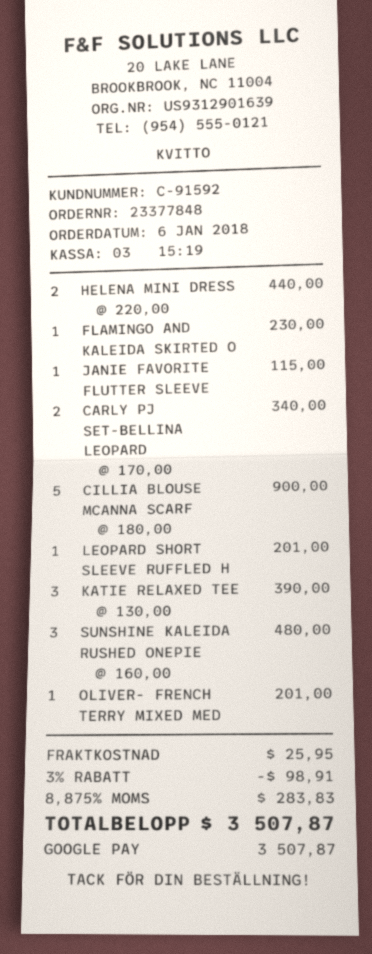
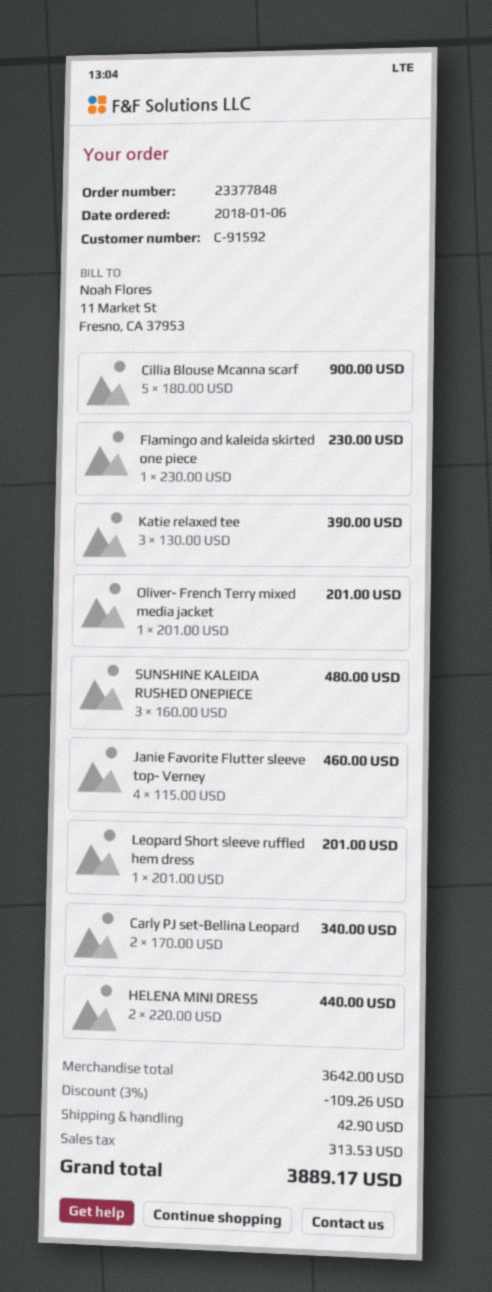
JANIE FAVORITE FLUTTER SLEEVE: 1 x 115.00 = 115.00 -> 4 x 115.00 = 460.00
discount: 3% = 98.91 -> 3% = 109.26
shipping: 25.95 -> 42.90
tax: 283.83 -> 313.53
total: 3507.87 -> 3889.17

